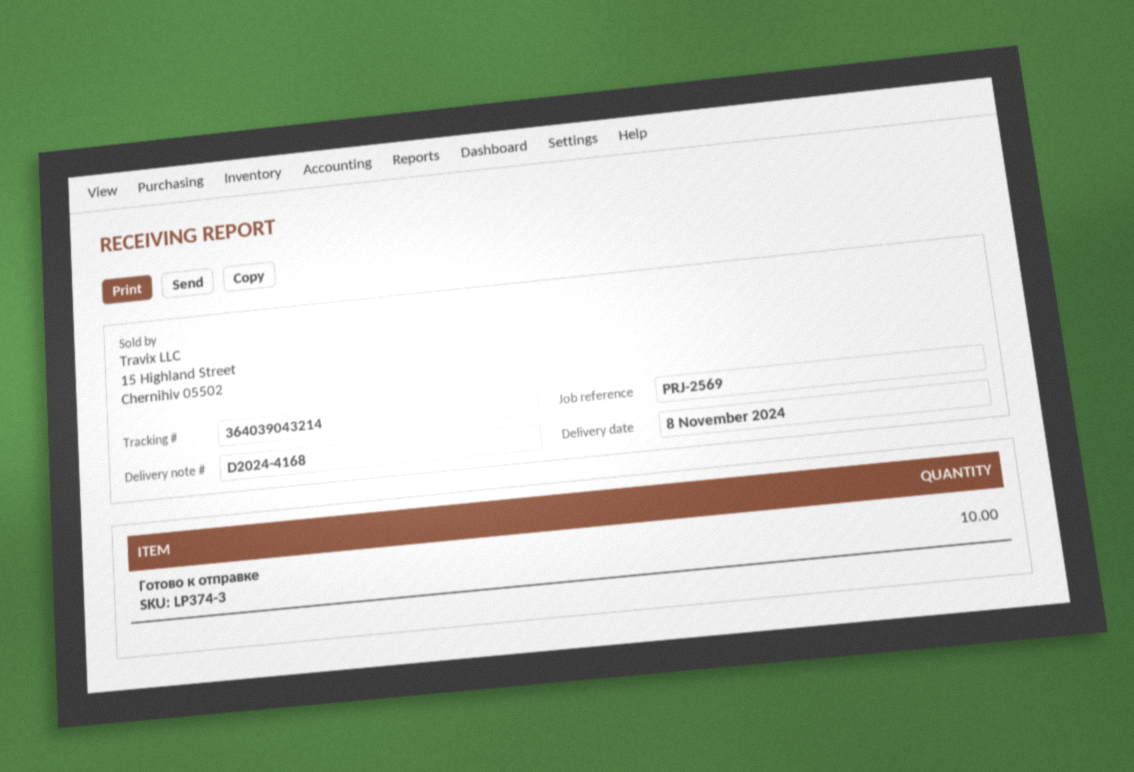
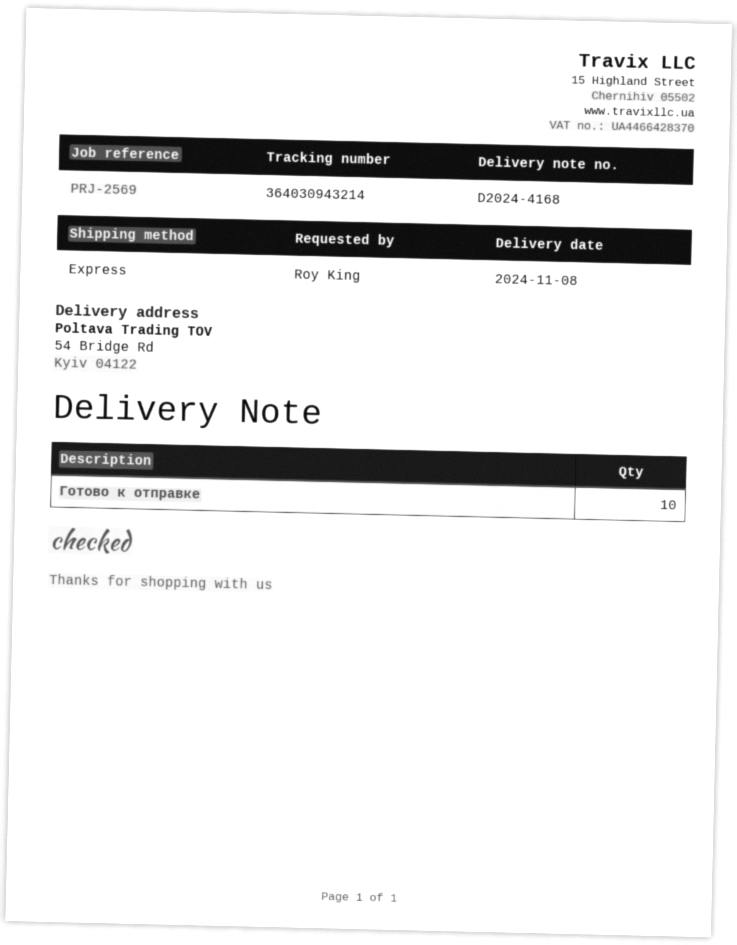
tracking number: 364039043214 -> 364030943214

